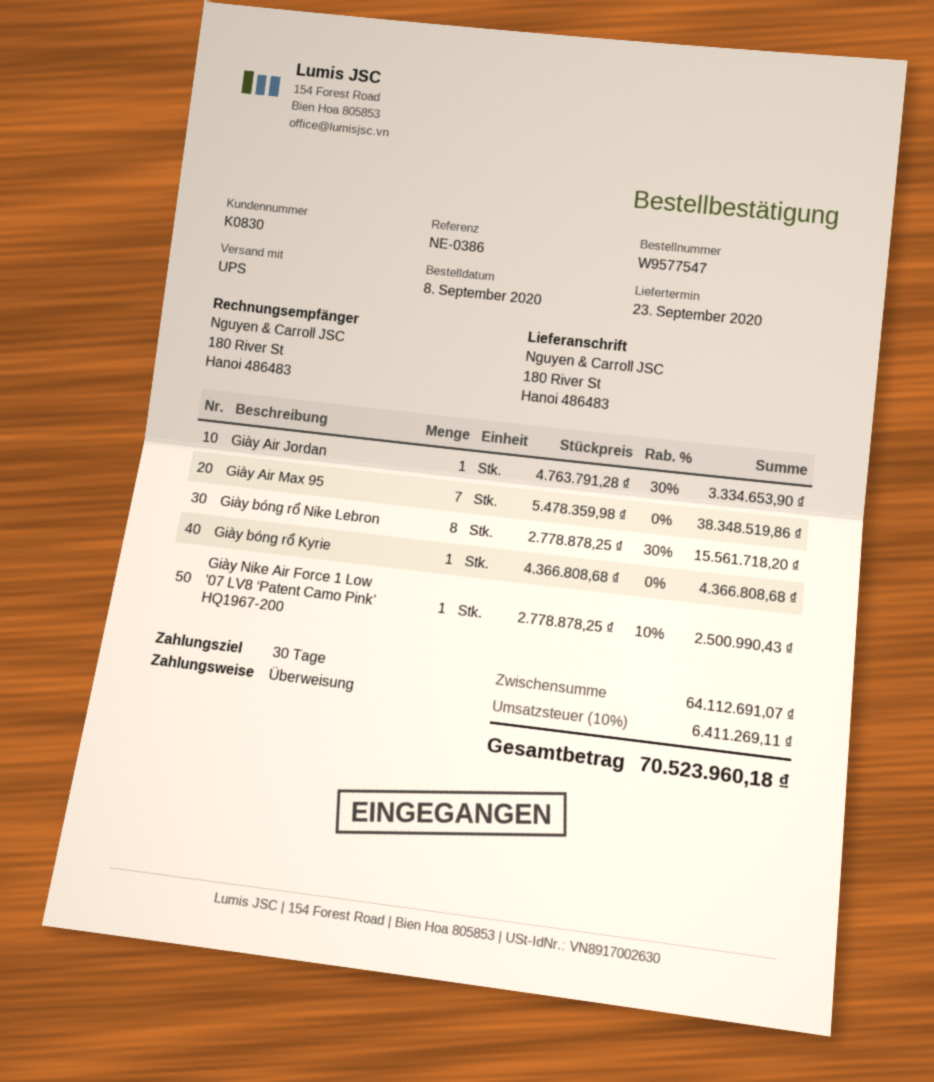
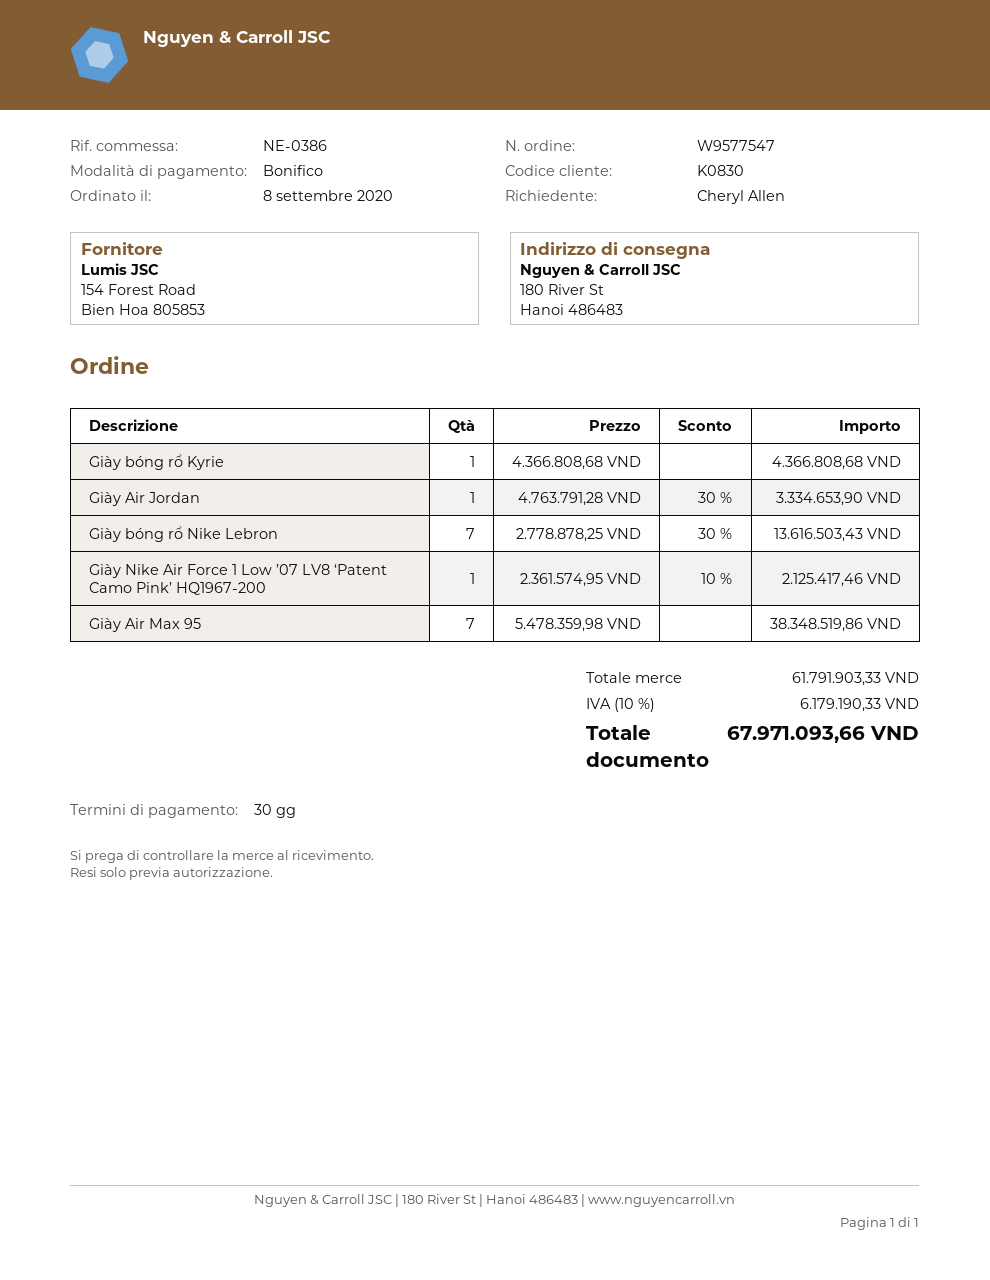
Giày bóng rổ Nike Lebron: 8 x 2778878.25 - 30% = 15561718.20 -> 7 x 2778878.25 - 30% = 13616503.43
Giày Nike Air Force 1 Low ’07 LV8 ‘Patent Camo Pink’ HQ1967-200: 1 x 2778878.25 - 10% = 2500990.43 -> 1 x 2361574.95 - 10% = 2125417.46
subtotal: 64112691.07 -> 61791903.33
tax: 10% = 6411269.11 -> 10% = 6179190.33
total: 70523960.18 -> 67971093.66

